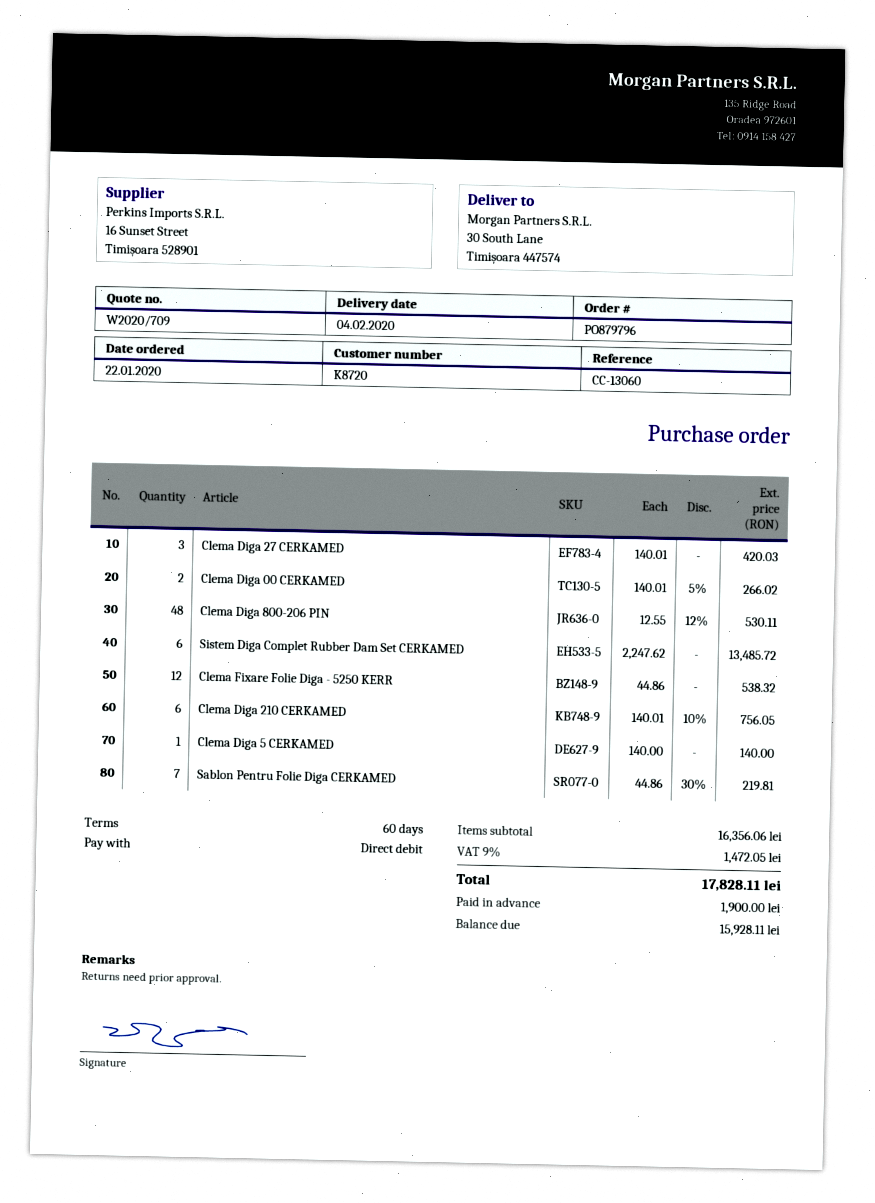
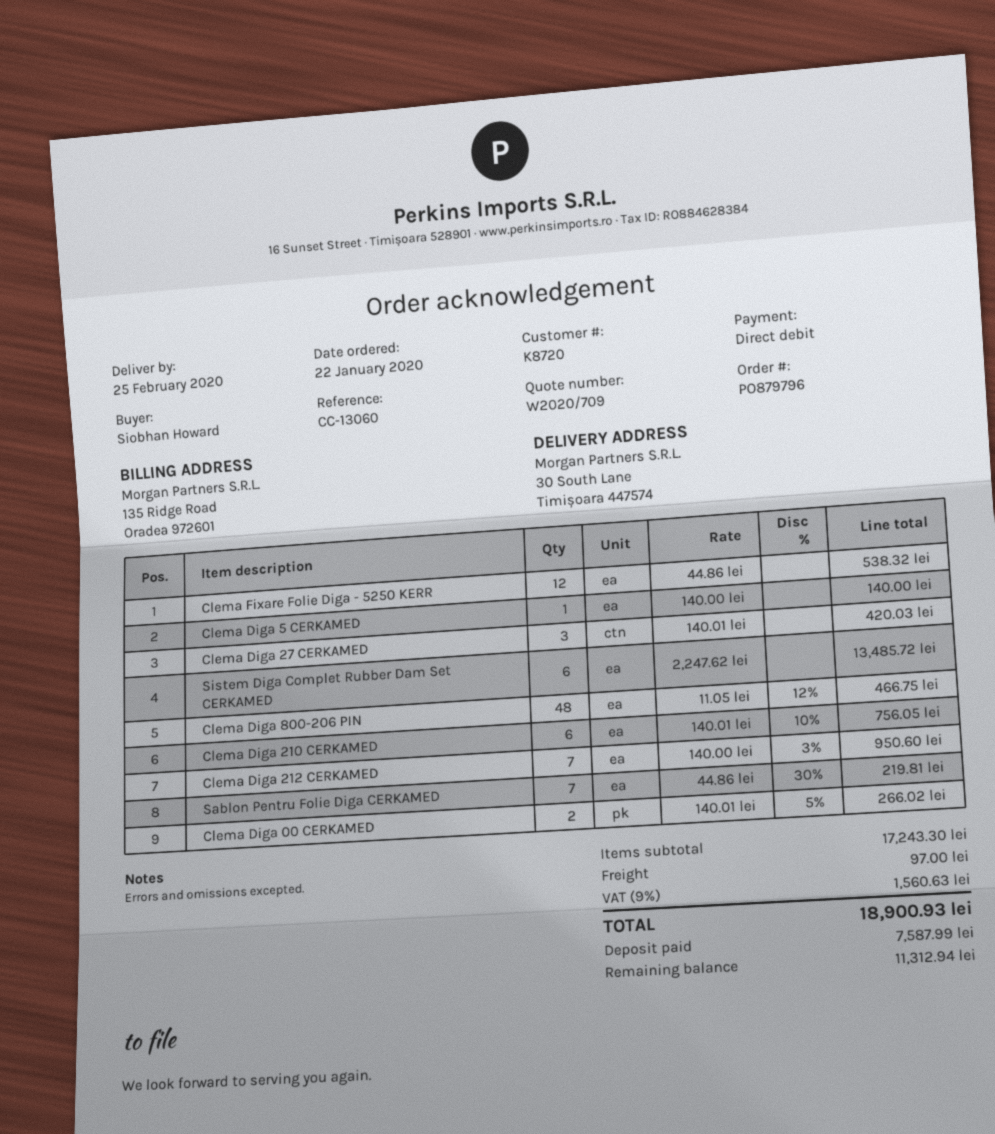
delivery date: 2020-02-04 -> 2020-02-25
Clema Diga 800-206 PIN: 48 x 12.55 - 12% = 530.11 -> 48 x 11.05 - 12% = 466.75
Clema Diga 212 CERKAMED: none -> 7 x 140.00 - 3% = 950.60
subtotal: 16356.06 -> 17243.30
shipping: none -> 97.00
tax: 9% = 1472.05 -> 9% = 1560.63
total: 17828.11 -> 18900.93
deposit: 1900.00 -> 7587.99
balance: 15928.11 -> 11312.94

